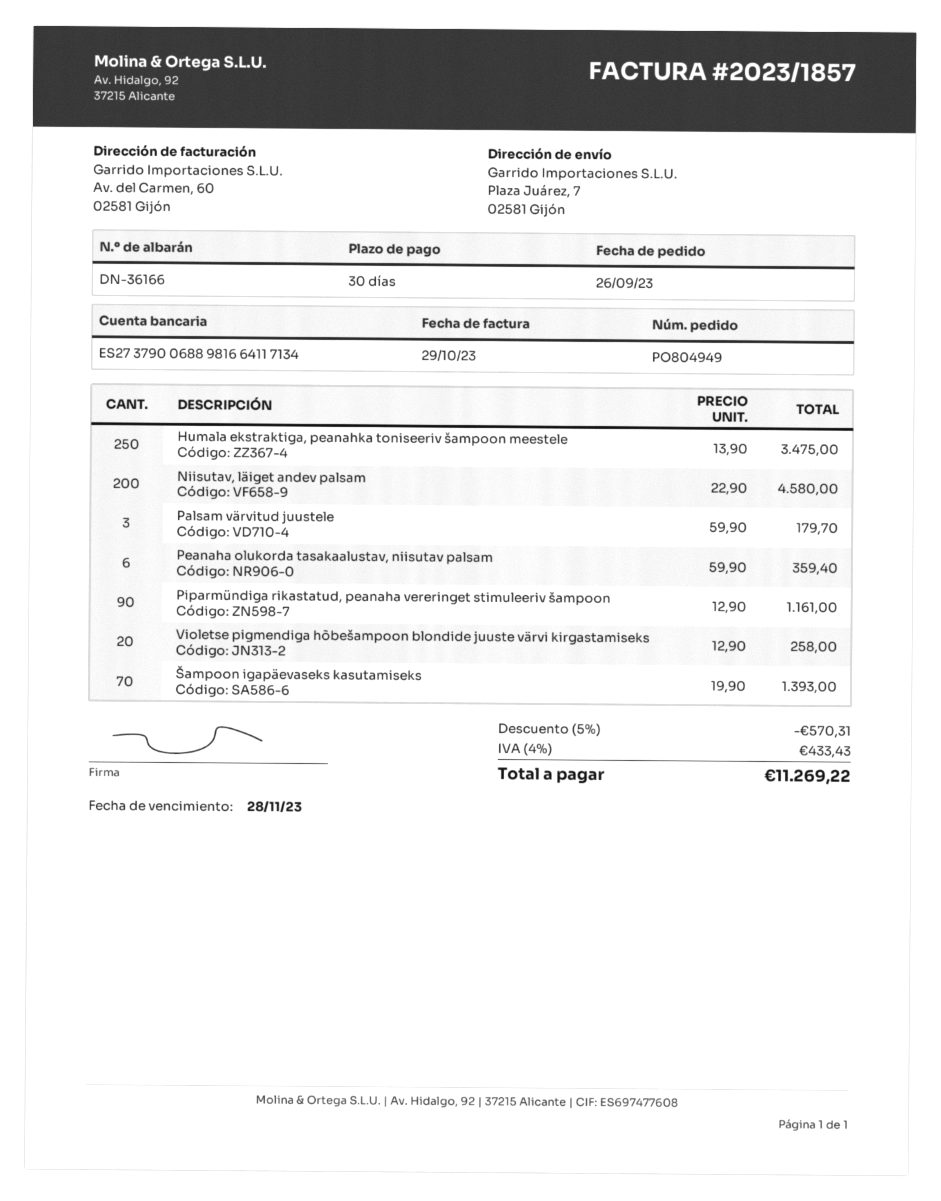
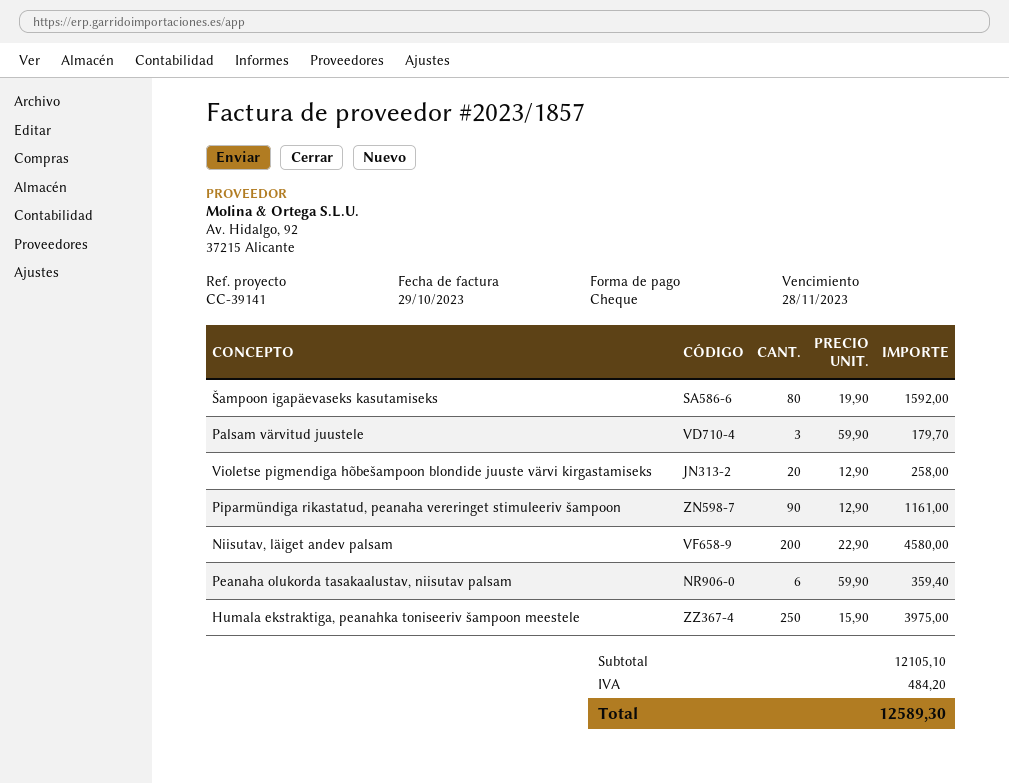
Humala ekstraktiga, peanahka toniseeriv šampoon meestele: 250 x 13.90 = 3475.00 -> 250 x 15.90 = 3975.00
Šampoon igapäevaseks kasutamiseks: 70 x 19.90 = 1393.00 -> 80 x 19.90 = 1592.00
discount: 5% = 570.31 -> none
tax: 433.43 -> 484.20
total: 11269.22 -> 12589.30

